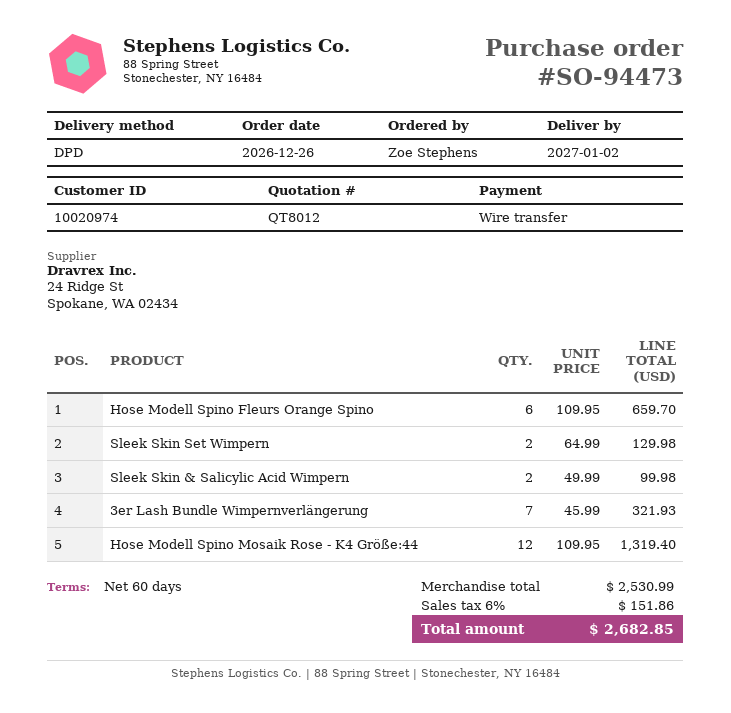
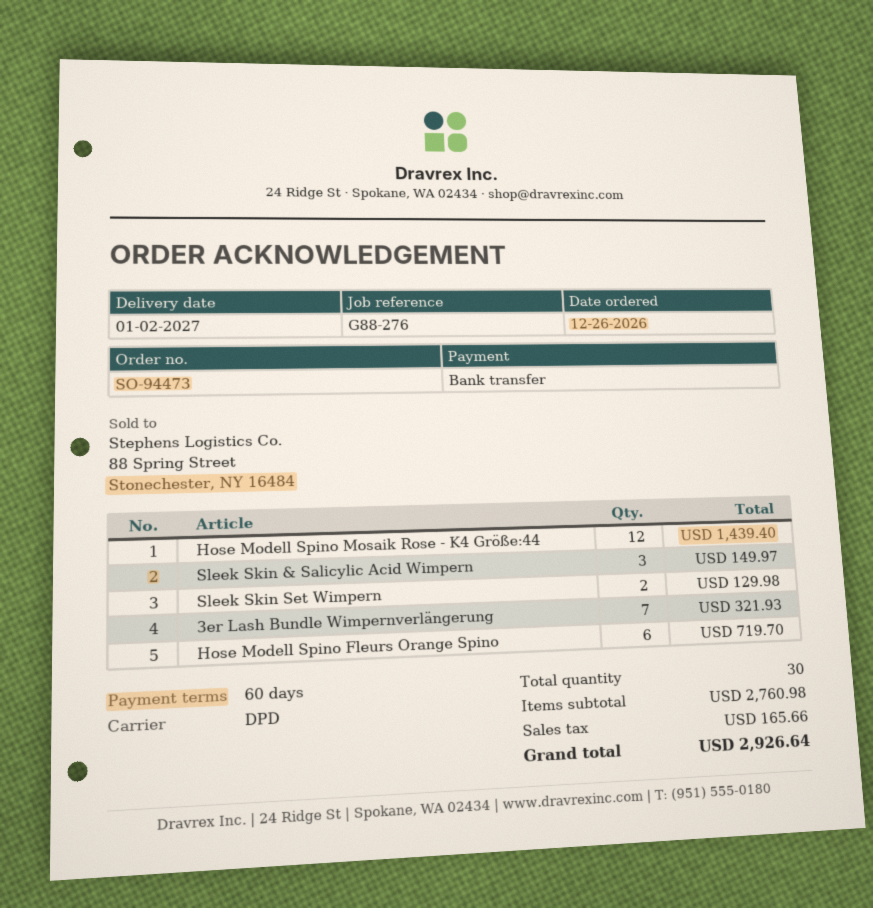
Hose Modell Spino Fleurs Orange Spino: 6 for 659.70 -> 6 for 719.70
Sleek Skin & Salicylic Acid Wimpern: 2 for 99.98 -> 3 for 149.97
Hose Modell Spino Mosaik Rose - K4 Größe:44: 12 for 1319.40 -> 12 for 1439.40
subtotal: 2530.99 -> 2760.98
tax: 151.86 -> 165.66
total: 2682.85 -> 2926.64

